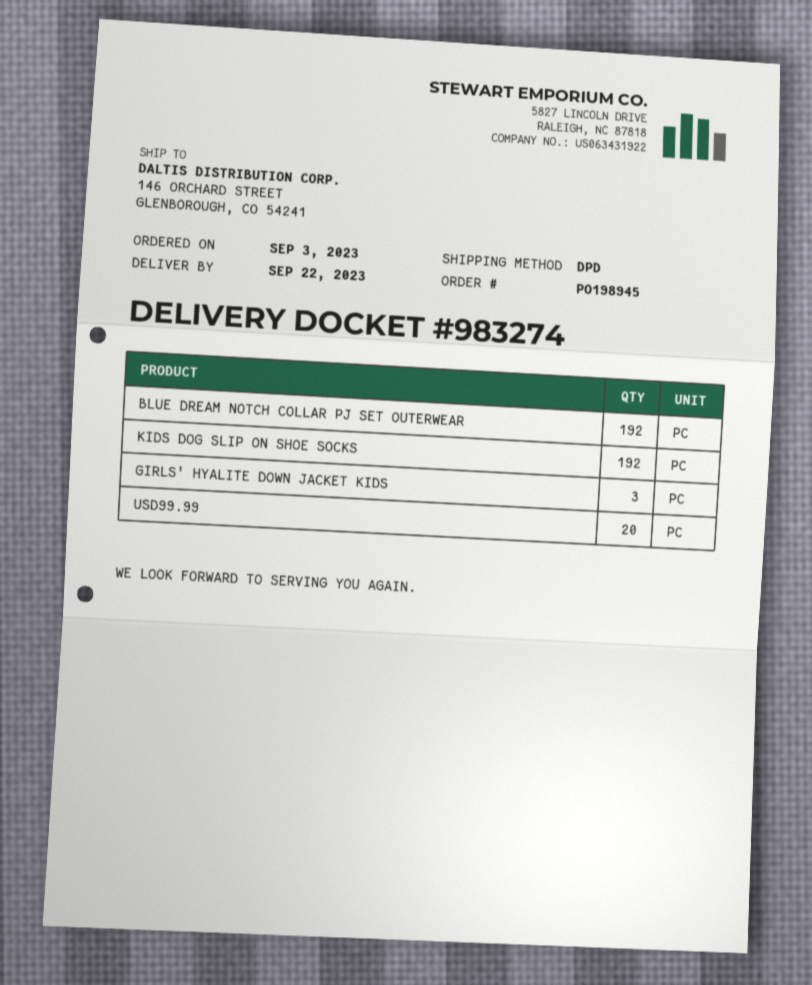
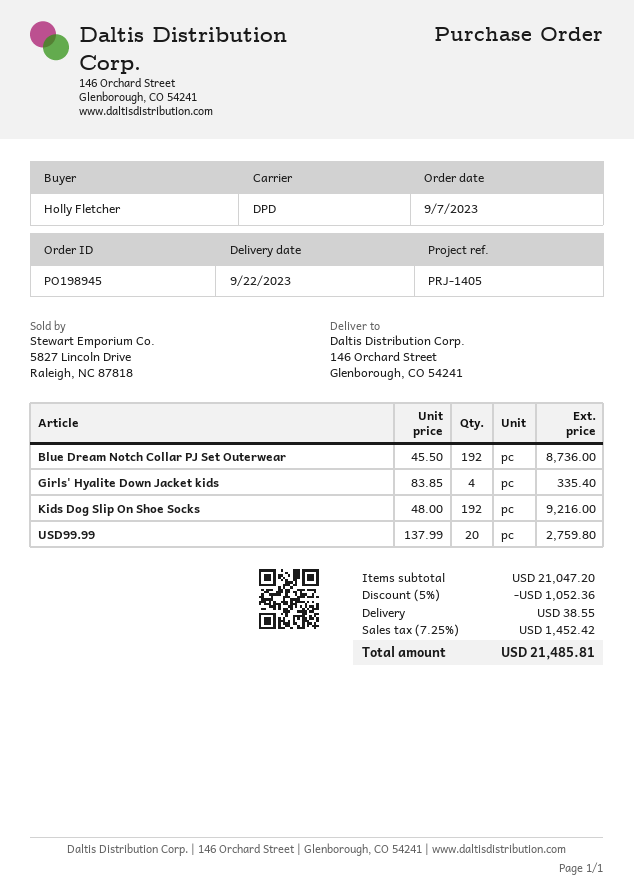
order date: 2023-09-03 -> 2023-09-07
GIRLS' HYALITE DOWN JACKET KIDS: 3 -> 4

